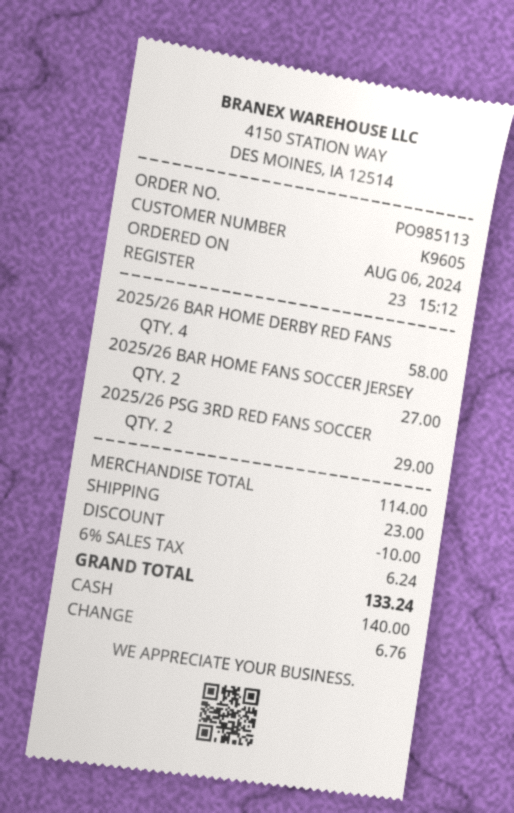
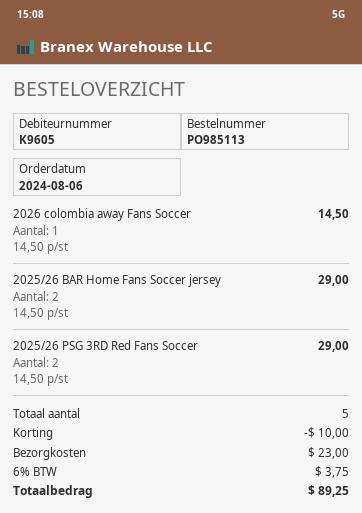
2025/26 BAR HOME DERBY RED FANS: 4 for 58.00 -> none
2025/26 BAR HOME FANS SOCCER JERSEY: 2 for 27.00 -> 2 for 29.00
2026 colombia away Fans Soccer: none -> 1 for 14.50
tax: 6% = 6.24 -> 6% = 3.75
total: 133.24 -> 89.25

